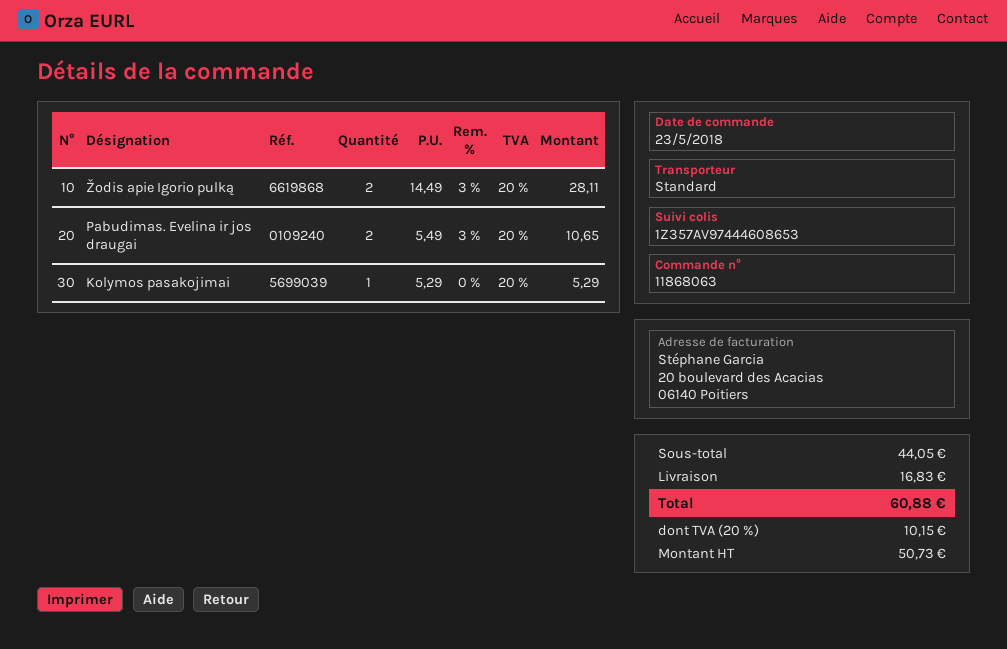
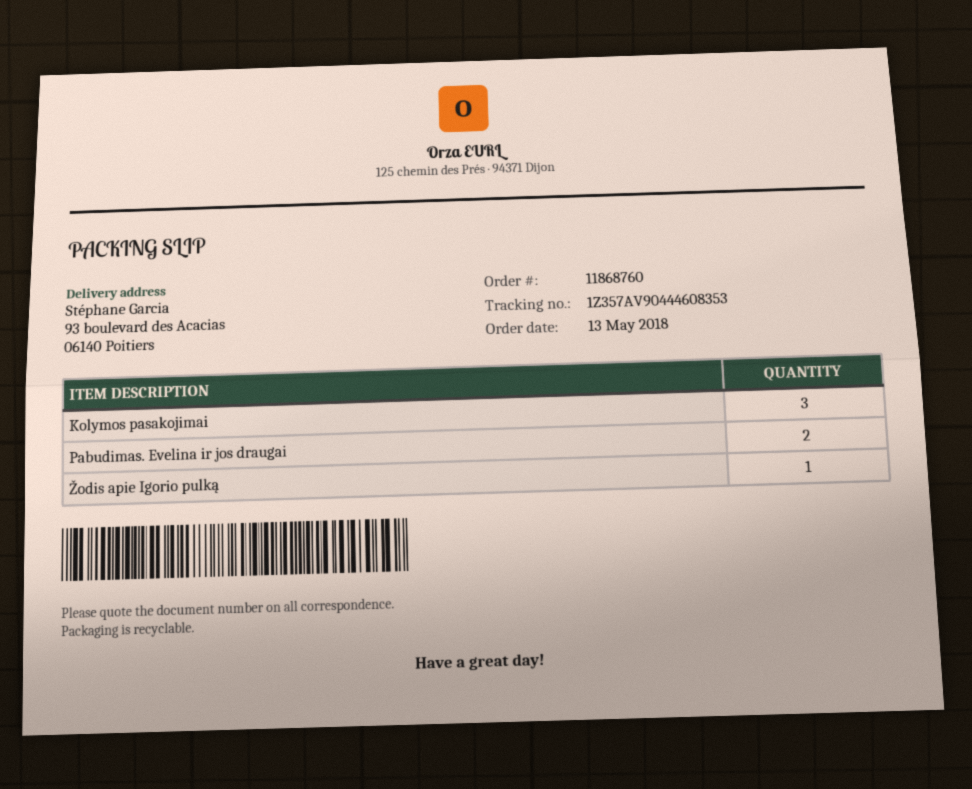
order number: 11868063 -> 11868760
order date: 2018-05-23 -> 2018-05-13
tracking number: 1Z357AV97444608653 -> 1Z357AV90444608353
Žodis apie Igorio pulką: 2 -> 1
Kolymos pasakojimai: 1 -> 3

